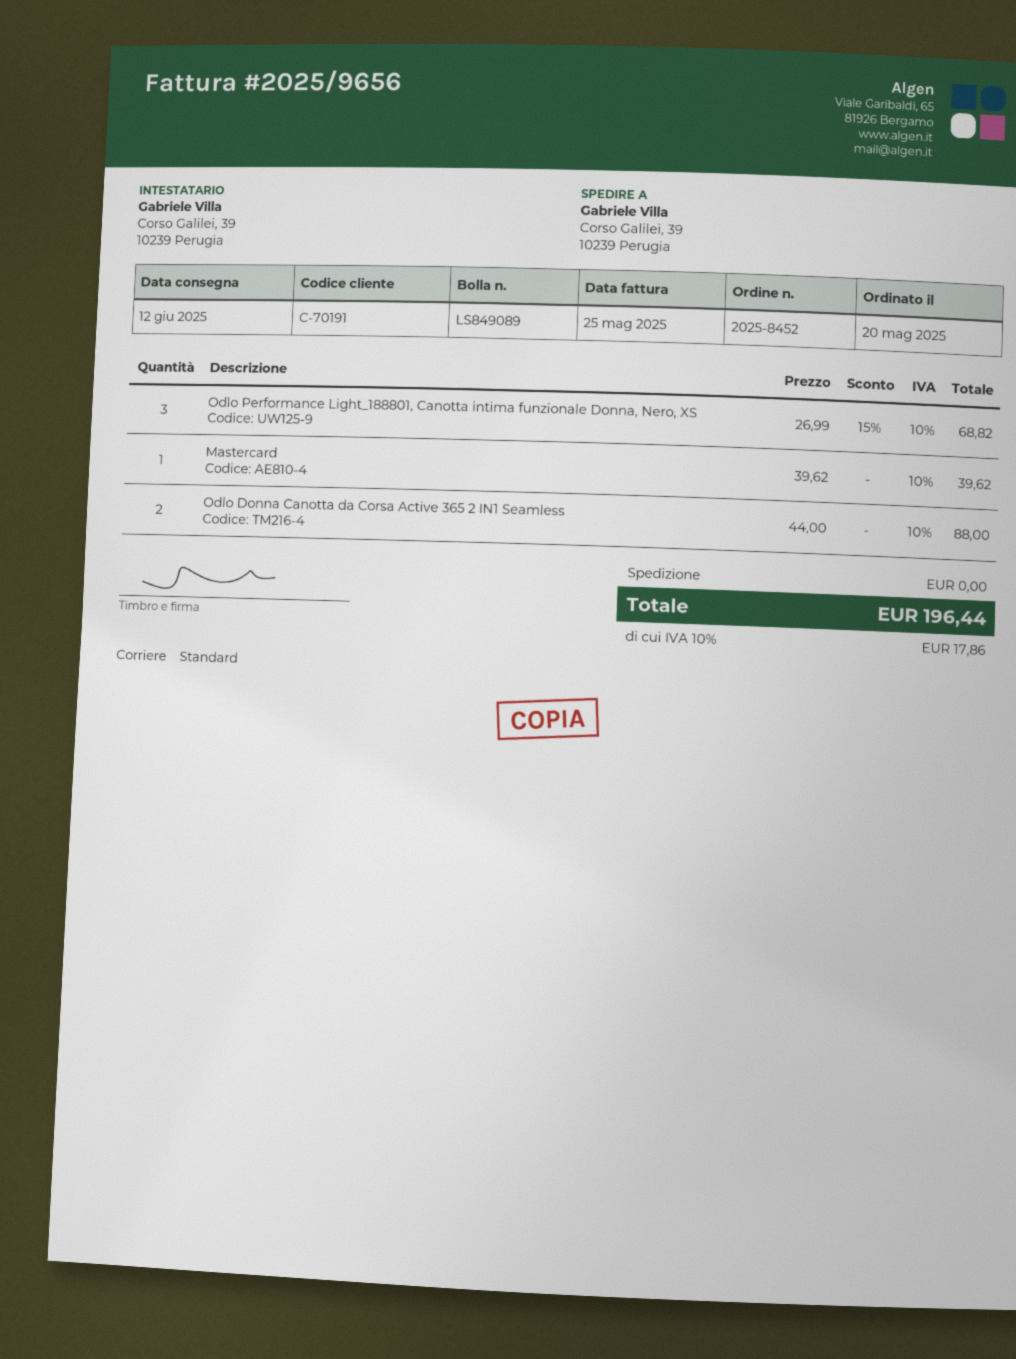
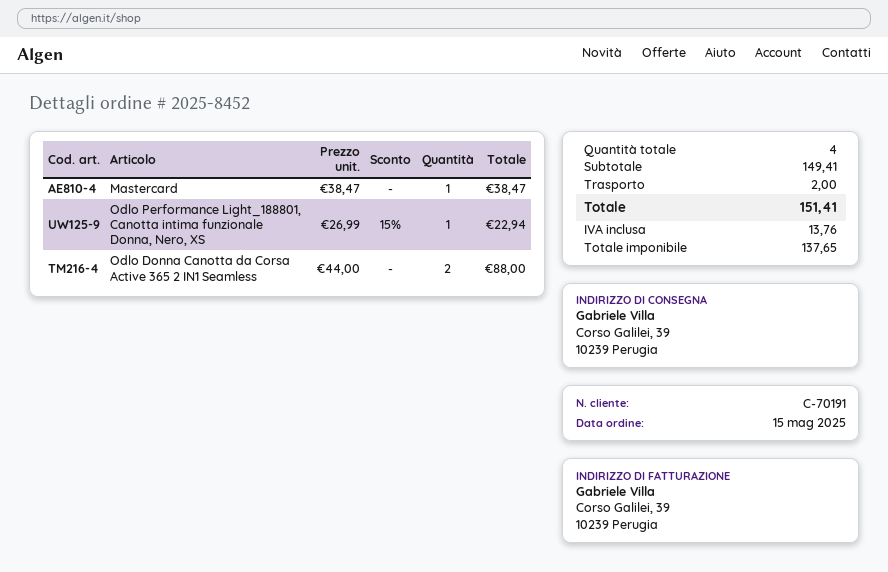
order date: 2025-05-20 -> 2025-05-15
Odlo Performance Light_188801, Canotta intima funzionale Donna, Nero, XS: 3 x 26.99 - 15% = 68.82 -> 1 x 26.99 - 15% = 22.94
Mastercard: 1 x 39.62 = 39.62 -> 1 x 38.47 = 38.47
shipping: 0.00 -> 2.00
tax: 17.86 -> 13.76
total: 196.44 -> 151.41

